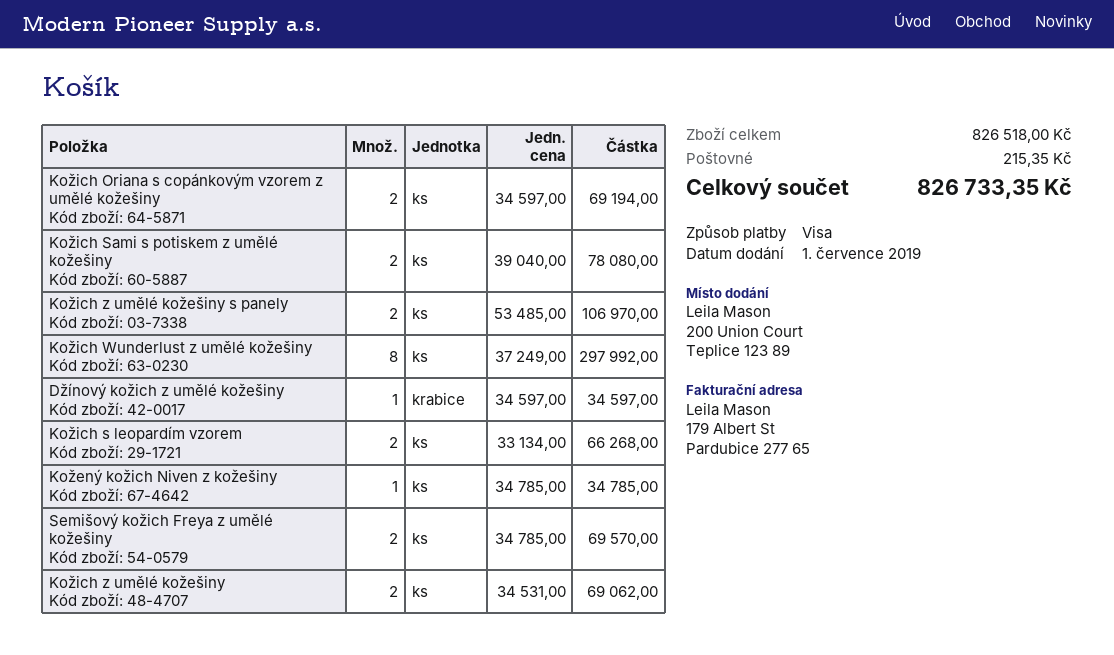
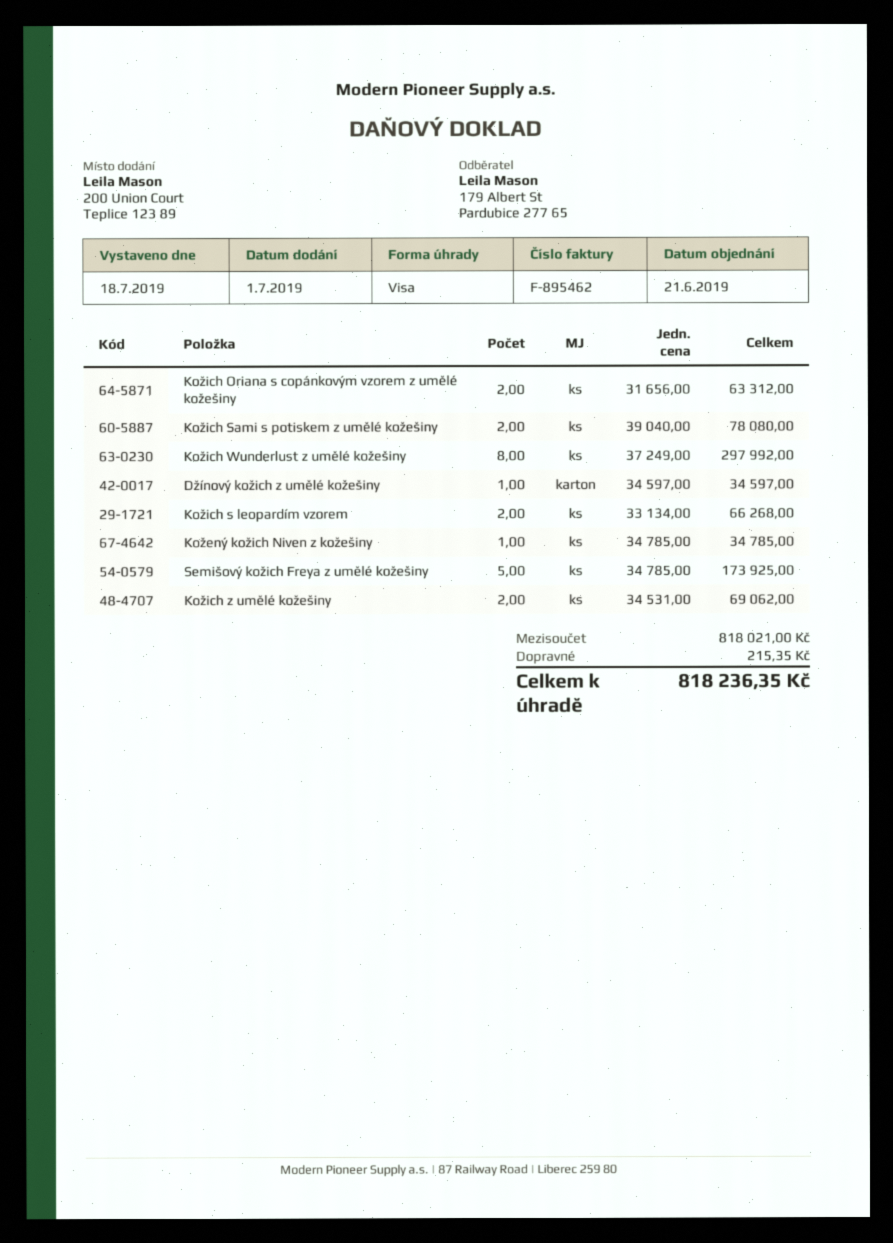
Kožich Oriana s copánkovým vzorem z umělé kožešiny: 2 x 34597.00 = 69194.00 -> 2 x 31656.00 = 63312.00
Kožich z umělé kožešiny s panely: 2 x 53485.00 = 106970.00 -> none
Semišový kožich Freya z umělé kožešiny: 2 x 34785.00 = 69570.00 -> 5 x 34785.00 = 173925.00
subtotal: 826518.00 -> 818021.00
total: 826733.35 -> 818236.35

